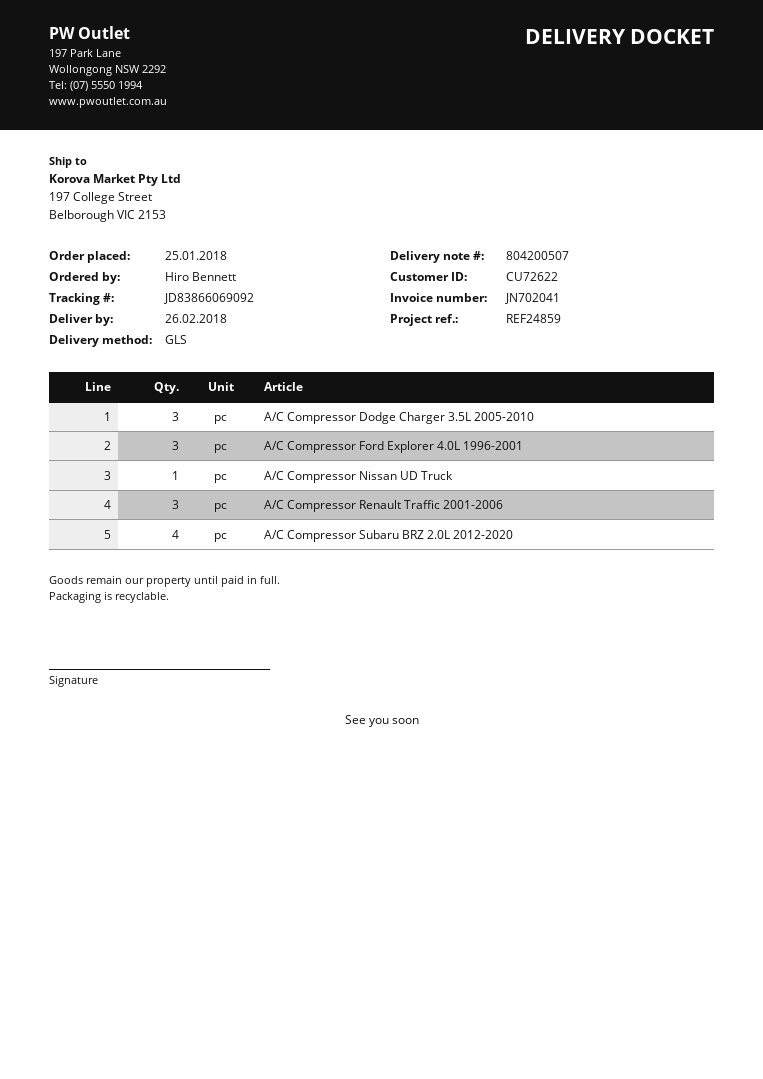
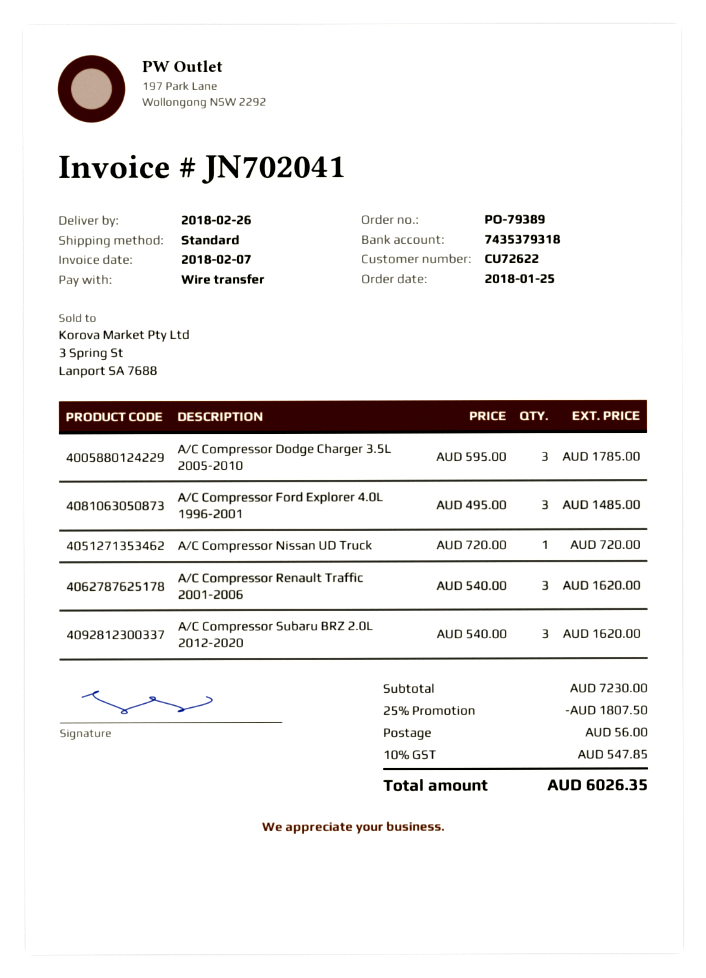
shipping method: GLS -> standard
A/C Compressor Subaru BRZ 2.0L 2012-2020: 4 -> 3

